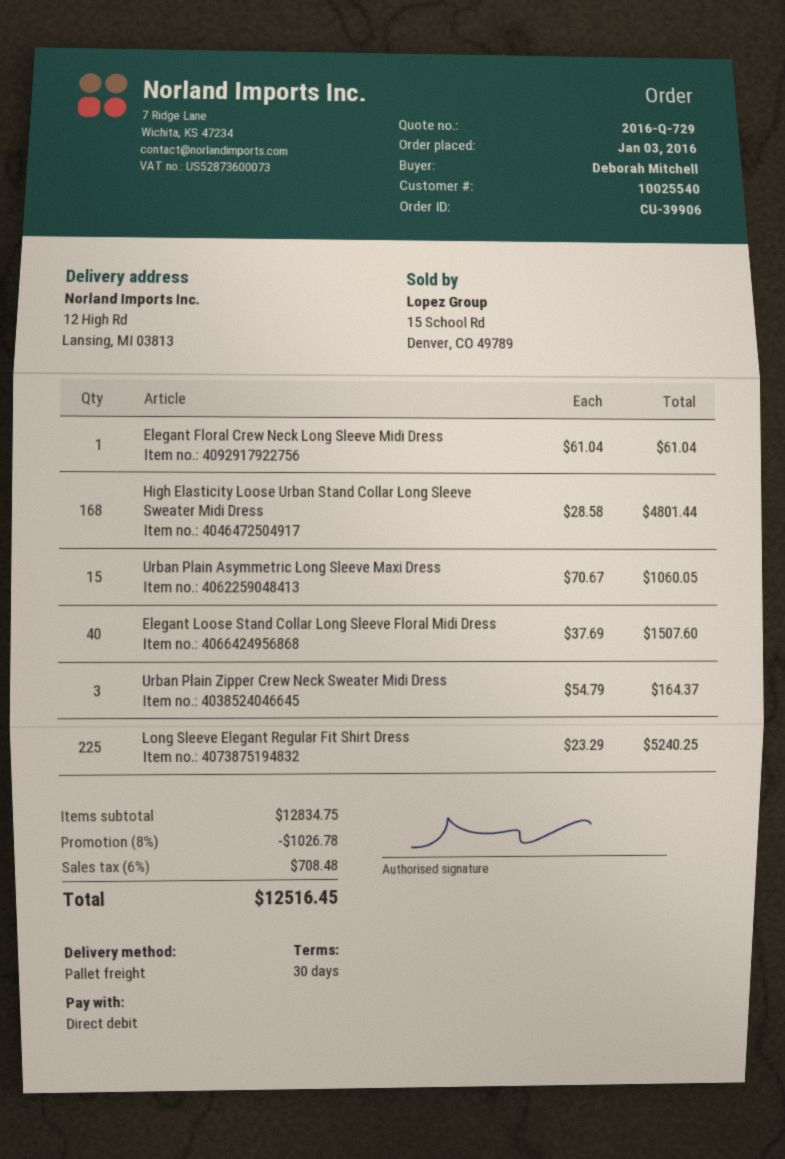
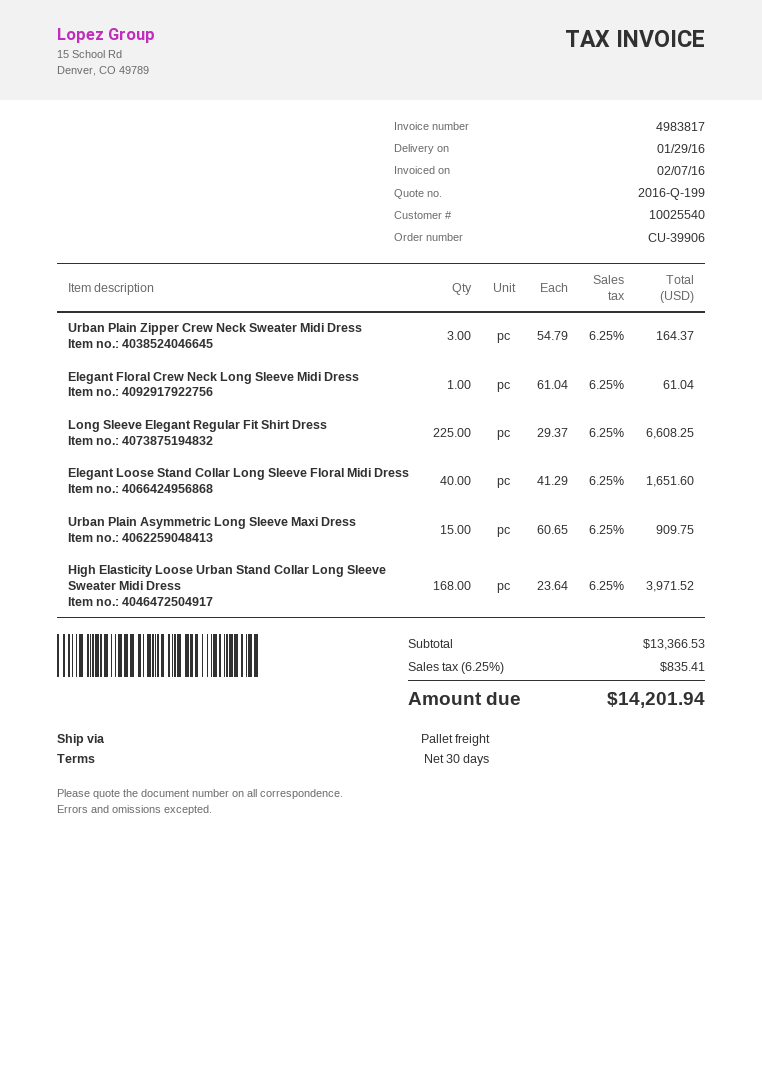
quote number: 2016-Q-729 -> 2016-Q-199
High Elasticity Loose Urban Stand Collar Long Sleeve Sweater Midi Dress: 168 x 28.58 = 4801.44 -> 168 x 23.64 = 3971.52
Urban Plain Asymmetric Long Sleeve Maxi Dress: 15 x 70.67 = 1060.05 -> 15 x 60.65 = 909.75
Elegant Loose Stand Collar Long Sleeve Floral Midi Dress: 40 x 37.69 = 1507.60 -> 40 x 41.29 = 1651.60
Long Sleeve Elegant Regular Fit Shirt Dress: 225 x 23.29 = 5240.25 -> 225 x 29.37 = 6608.25
subtotal: 12834.75 -> 13366.53
discount: 8% = 1026.78 -> none
tax: 6% = 708.48 -> 6.25% = 835.41
total: 12516.45 -> 14201.94

